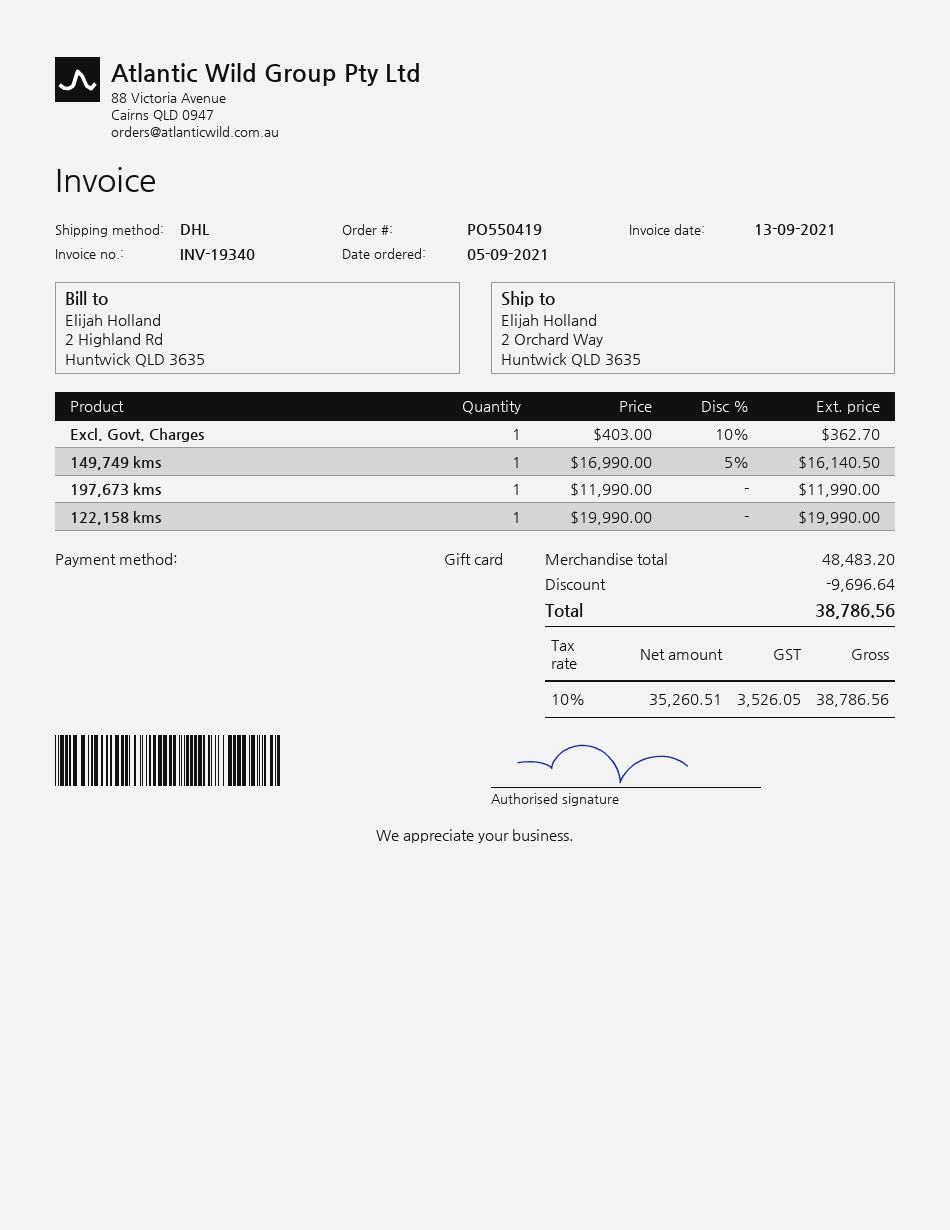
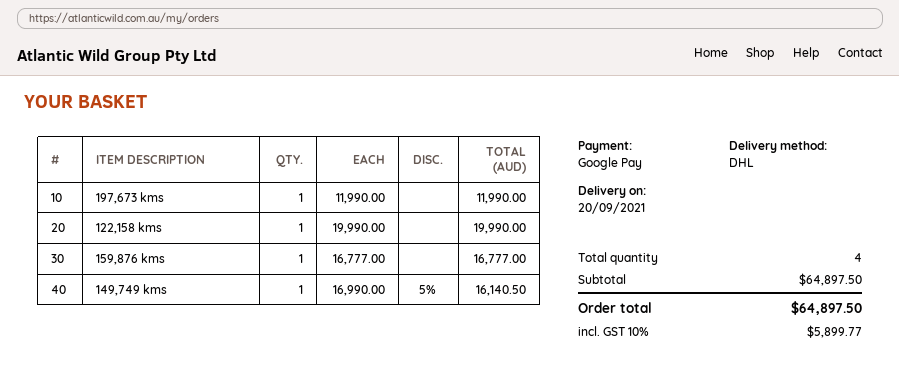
payment method: gift card -> Google Pay
Excl. Govt. Charges: 1 x 403.00 - 10% = 362.70 -> none
159,876 kms: none -> 1 x 16777.00 = 16777.00
subtotal: 48483.20 -> 64897.50
discount: 9696.64 -> none
tax: 10% = 3526.05 -> 10% = 5899.77
total: 38786.56 -> 64897.50

